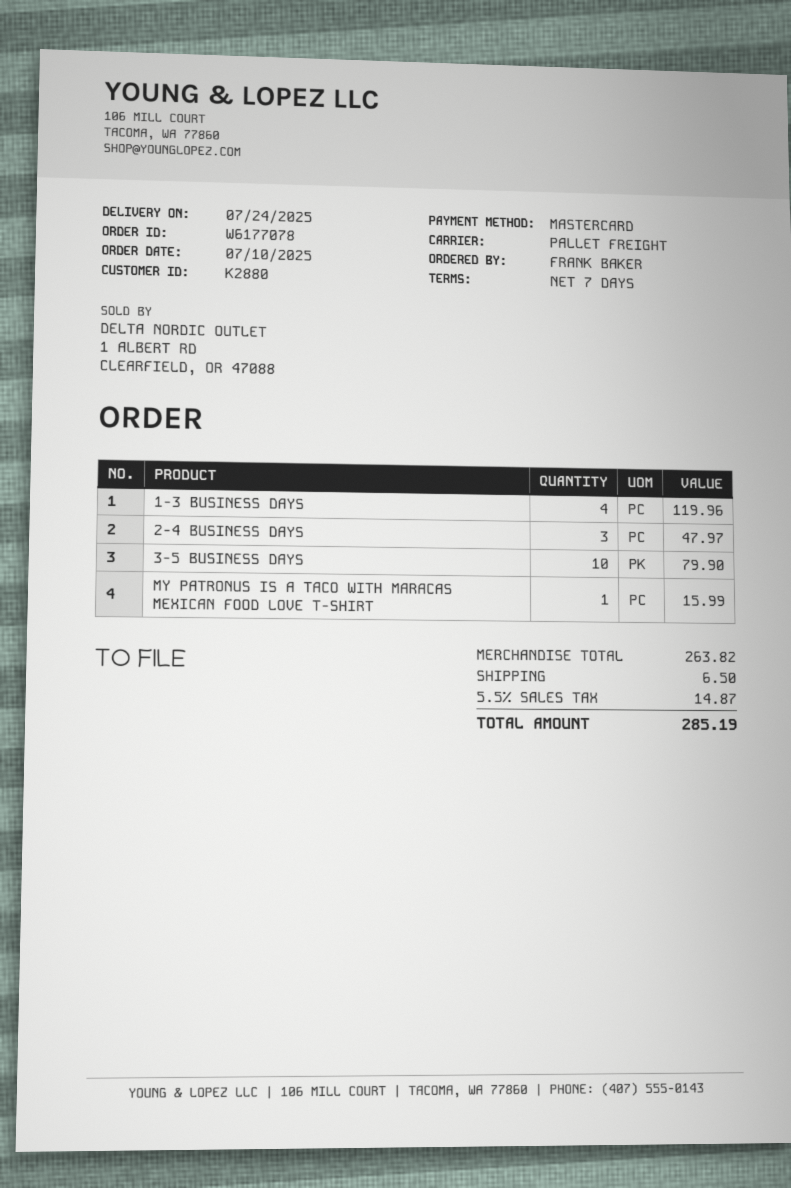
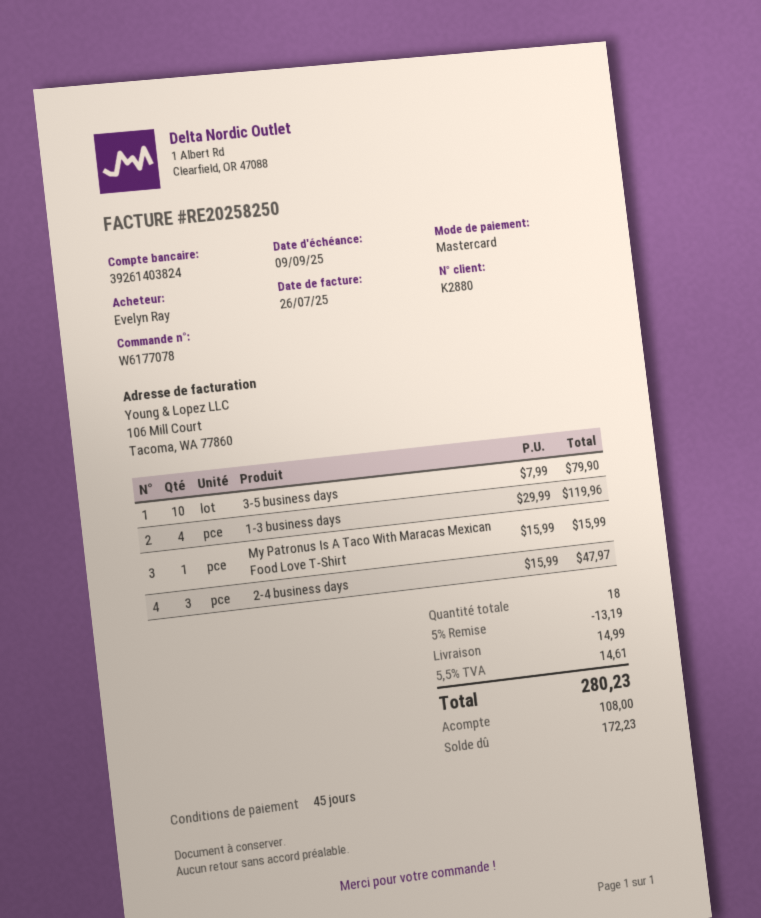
payment terms: 7 days -> 45 days
ordered by: FRANK BAKER -> Evelyn Ray
discount: none -> 5% = 13.19
shipping: 6.50 -> 14.99
tax: 5.5% = 14.87 -> 5.5% = 14.61
total: 285.19 -> 280.23

